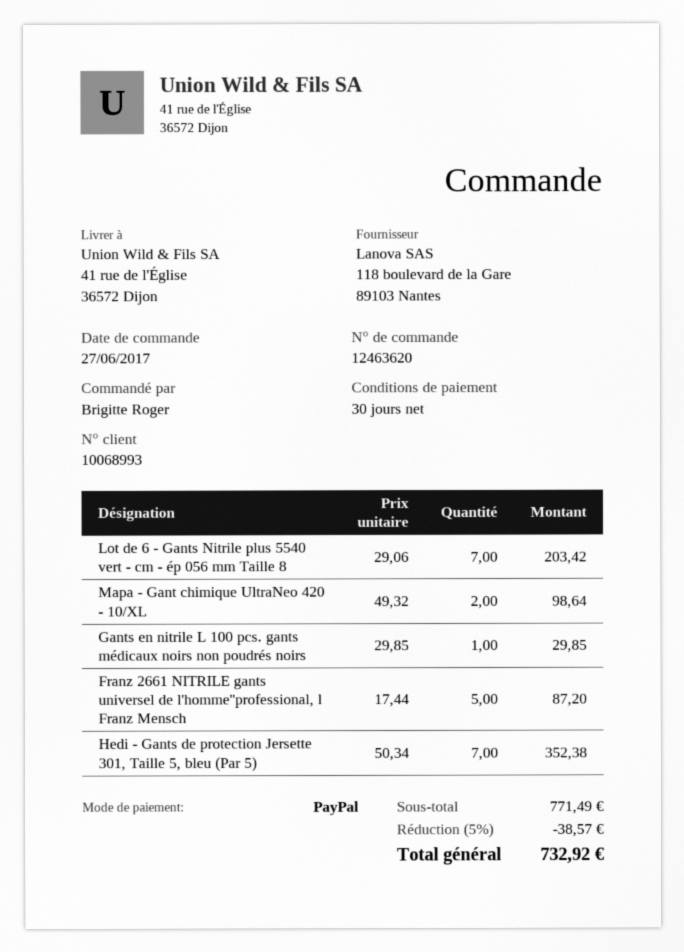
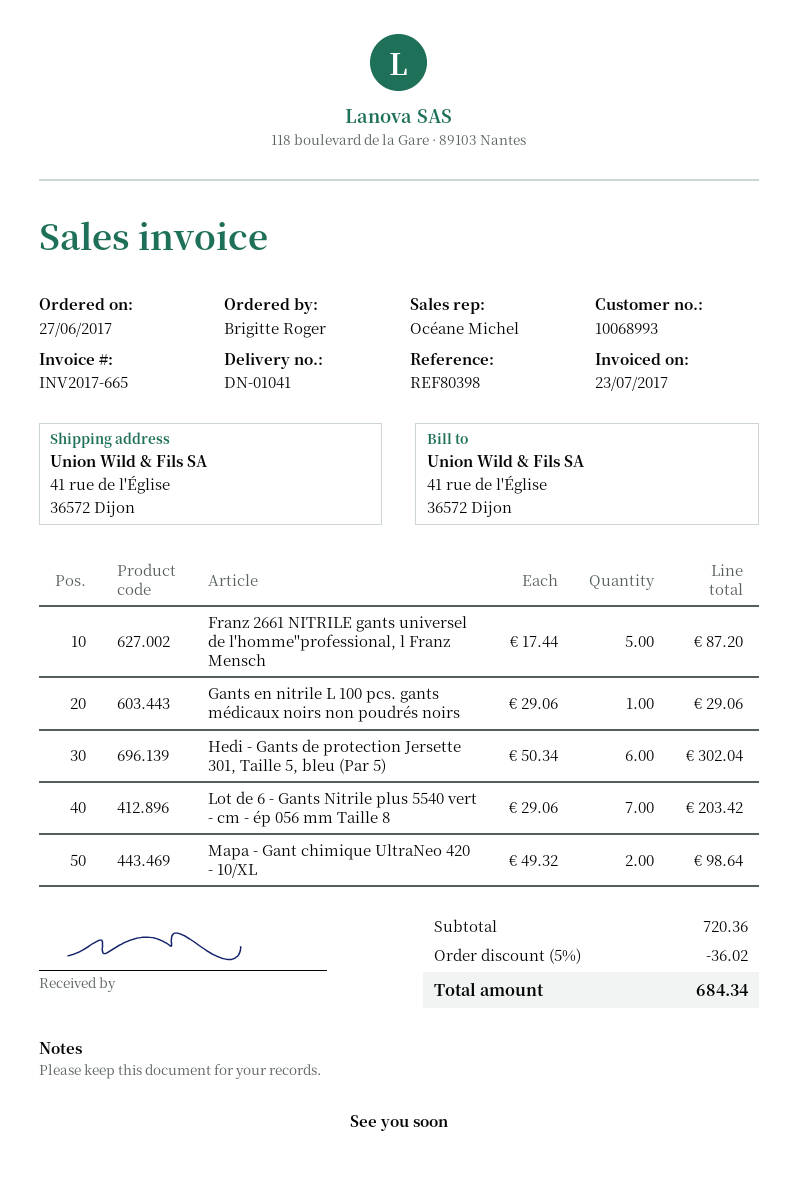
Gants en nitrile L 100 pcs. gants médicaux noirs non poudrés noirs: 1 x 29.85 = 29.85 -> 1 x 29.06 = 29.06
Hedi - Gants de protection Jersette 301, Taille 5, bleu (Par 5): 7 x 50.34 = 352.38 -> 6 x 50.34 = 302.04
subtotal: 771.49 -> 720.36
discount: 5% = 38.57 -> 5% = 36.02
total: 732.92 -> 684.34

